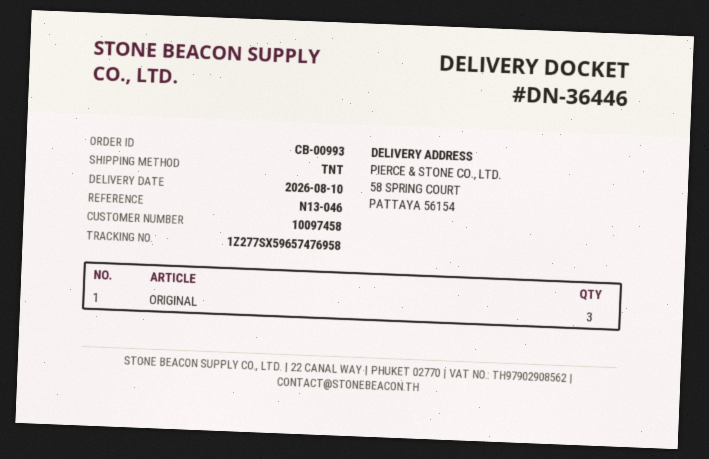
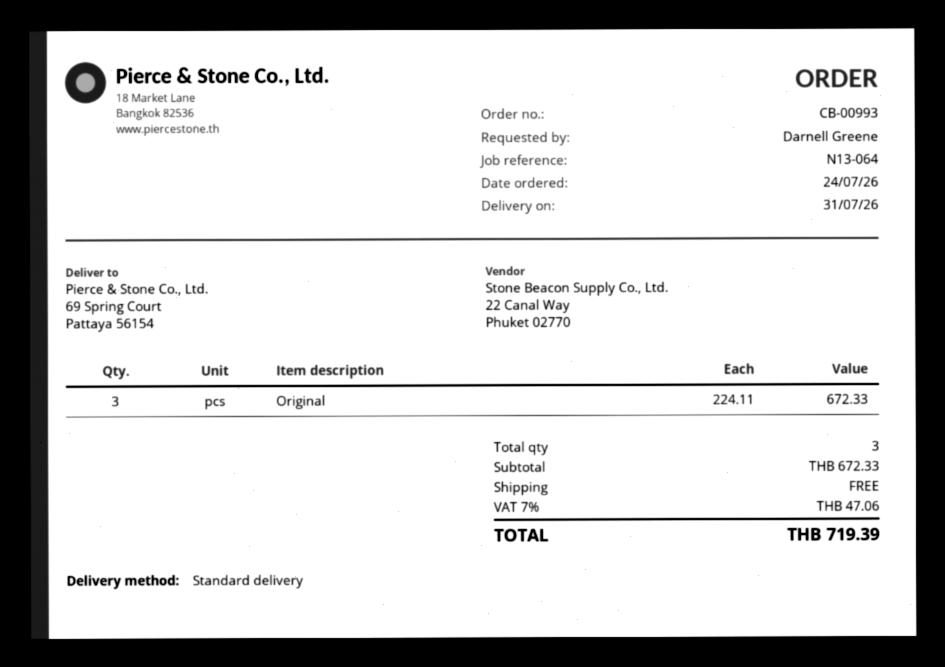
delivery date: 2026-08-10 -> 2026-07-31
reference: N13-046 -> N13-064
shipping method: TNT -> standard
ship to: 58 SPRING COURT, PATTAYA 56154 -> 69 Spring Court, Pattaya 56154

